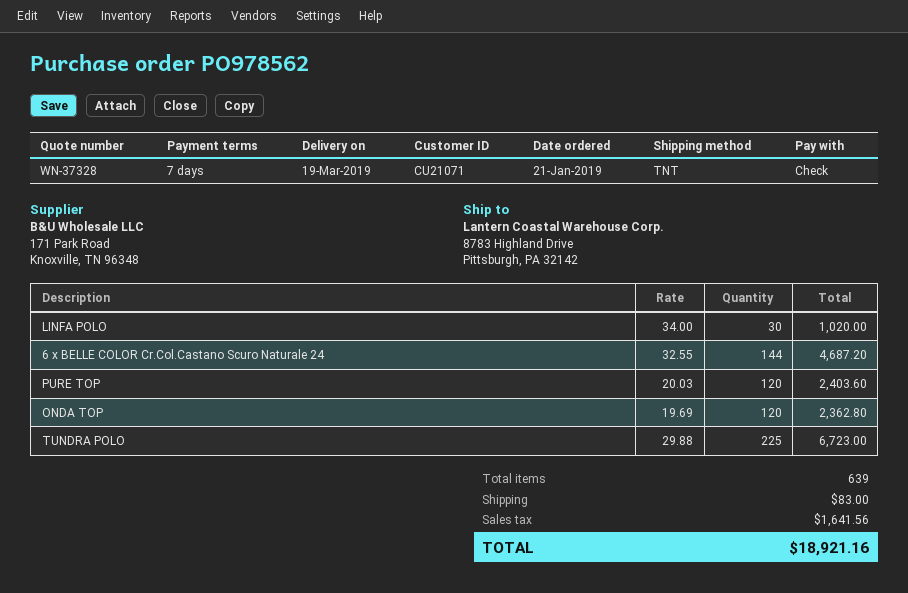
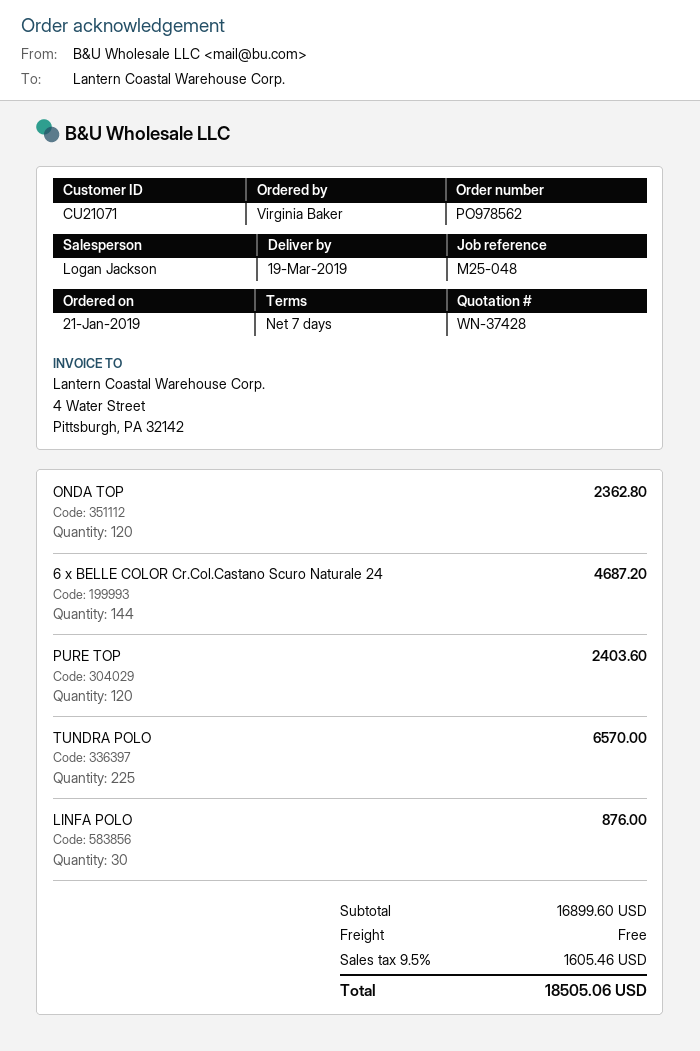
quote number: WN-37328 -> WN-37428
LINFA POLO: 30 for 1020.00 -> 30 for 876.00
TUNDRA POLO: 225 for 6723.00 -> 225 for 6570.00
shipping: 83.00 -> 0.00
tax: 1641.56 -> 1605.46
total: 18921.16 -> 18505.06

